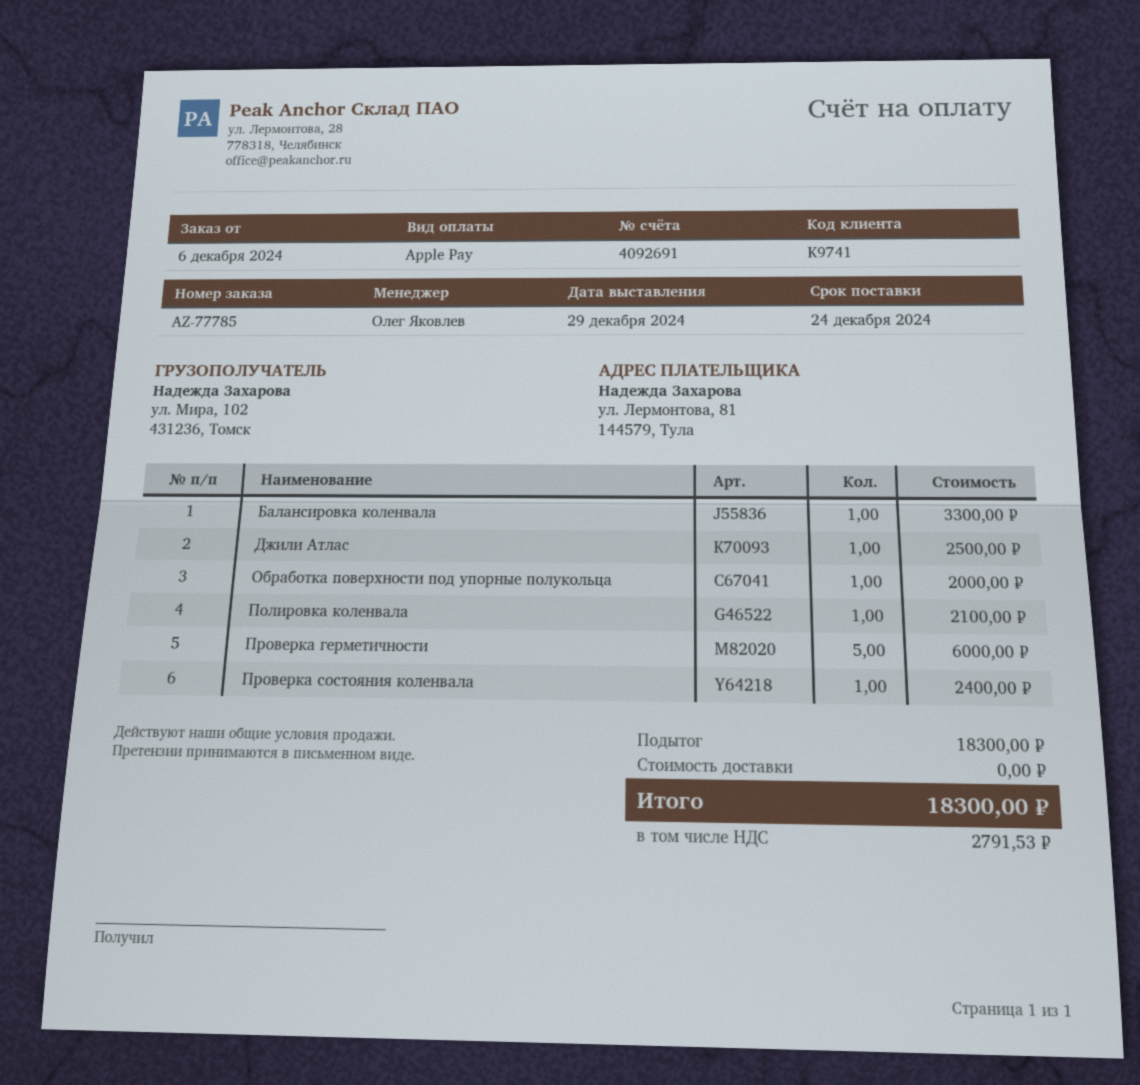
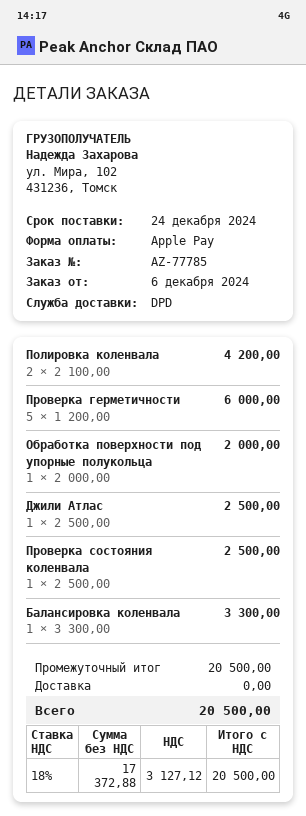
Полировка коленвала: 1 for 2100.00 -> 2 for 4200.00
Проверка состояния коленвала: 1 for 2400.00 -> 1 for 2500.00
subtotal: 18300.00 -> 20500.00
tax: 2791.53 -> 3127.12
total: 18300.00 -> 20500.00

